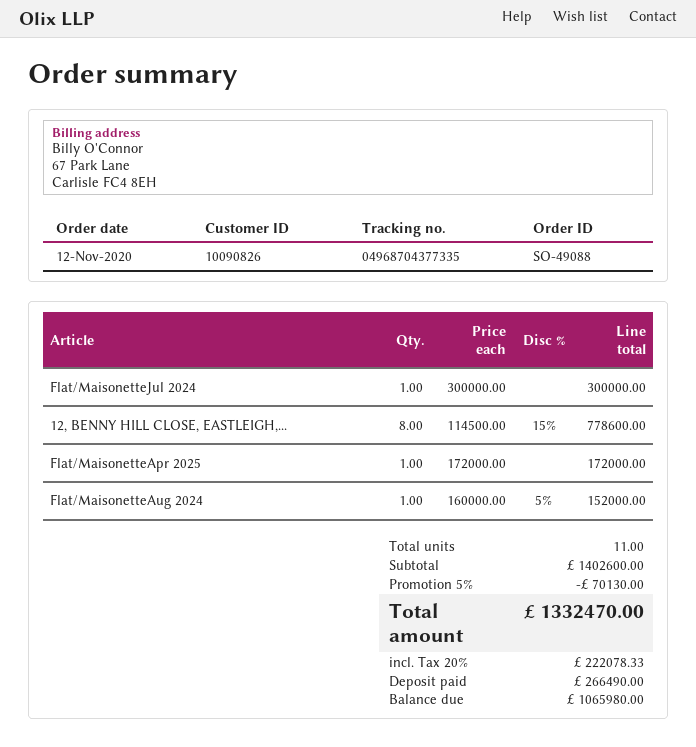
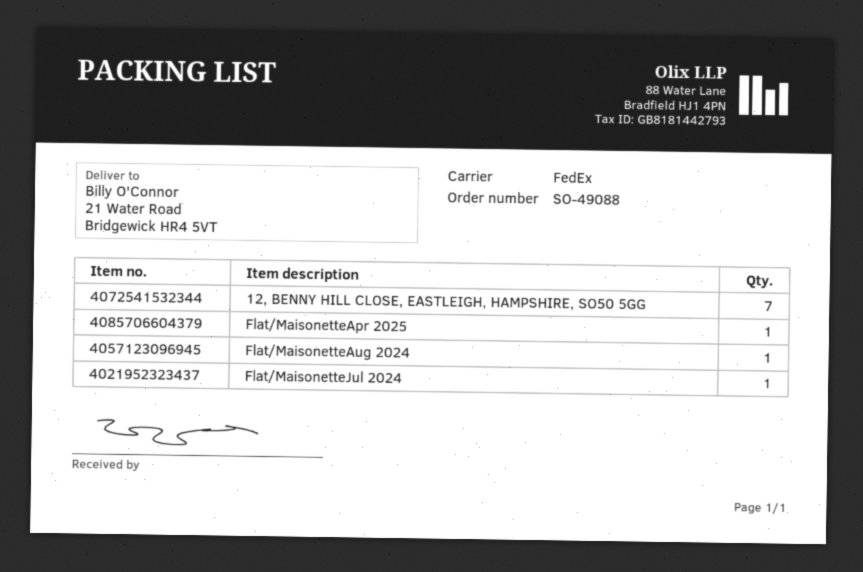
12, BENNY HILL CLOSE, EASTLEIGH,...: 8 -> 7

